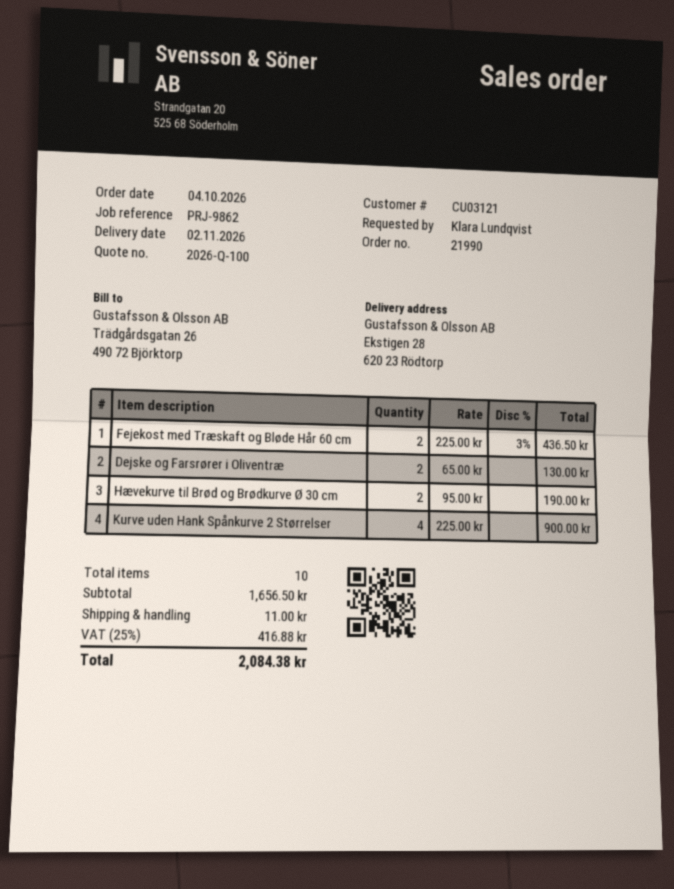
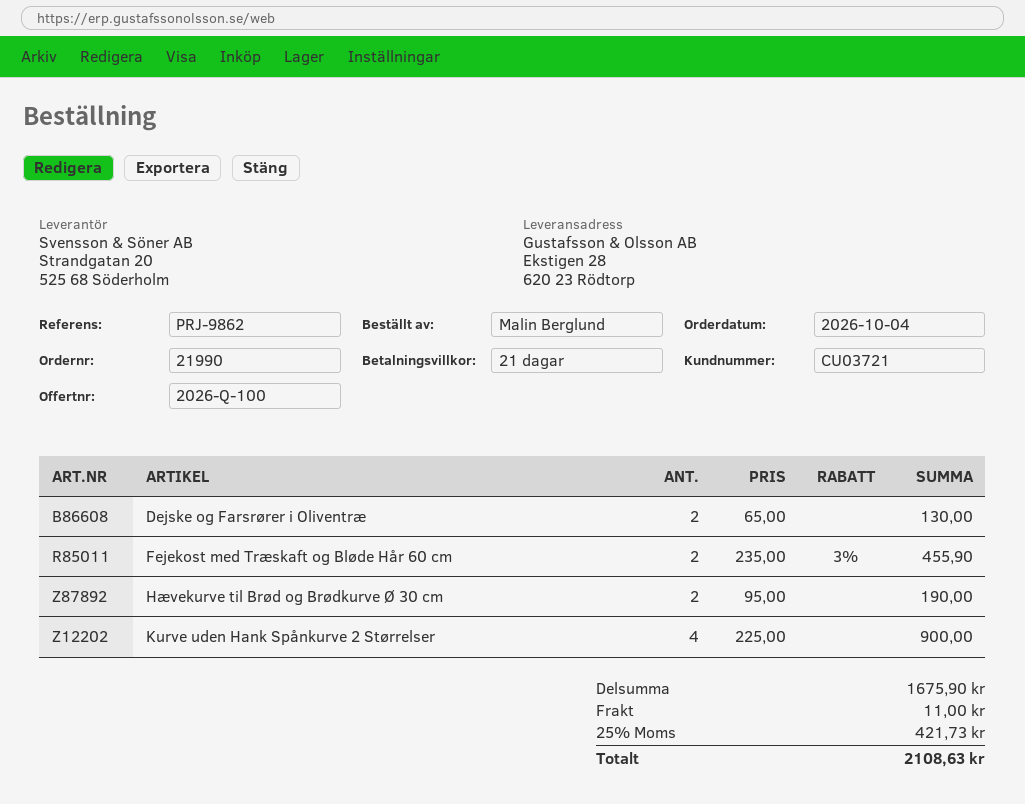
customer number: CU03121 -> CU03721
ordered by: Klara Lundqvist -> Malin Berglund
Fejekost med Træskaft og Bløde Hår 60 cm: 2 x 225.00 - 3% = 436.50 -> 2 x 235.00 - 3% = 455.90
subtotal: 1656.50 -> 1675.90
tax: 25% = 416.88 -> 25% = 421.73
total: 2084.38 -> 2108.63

